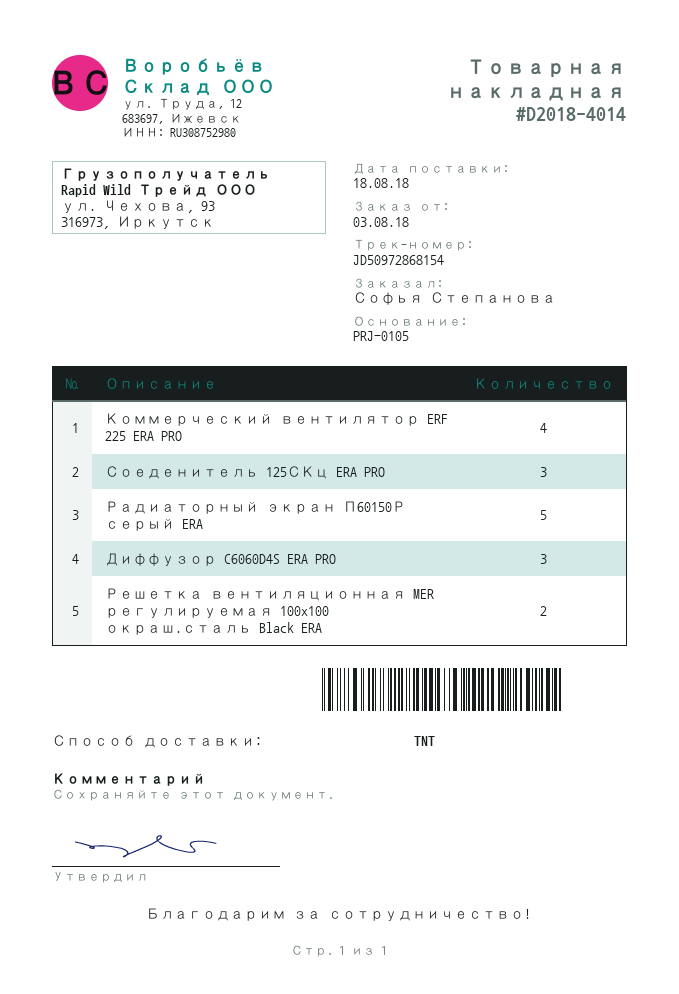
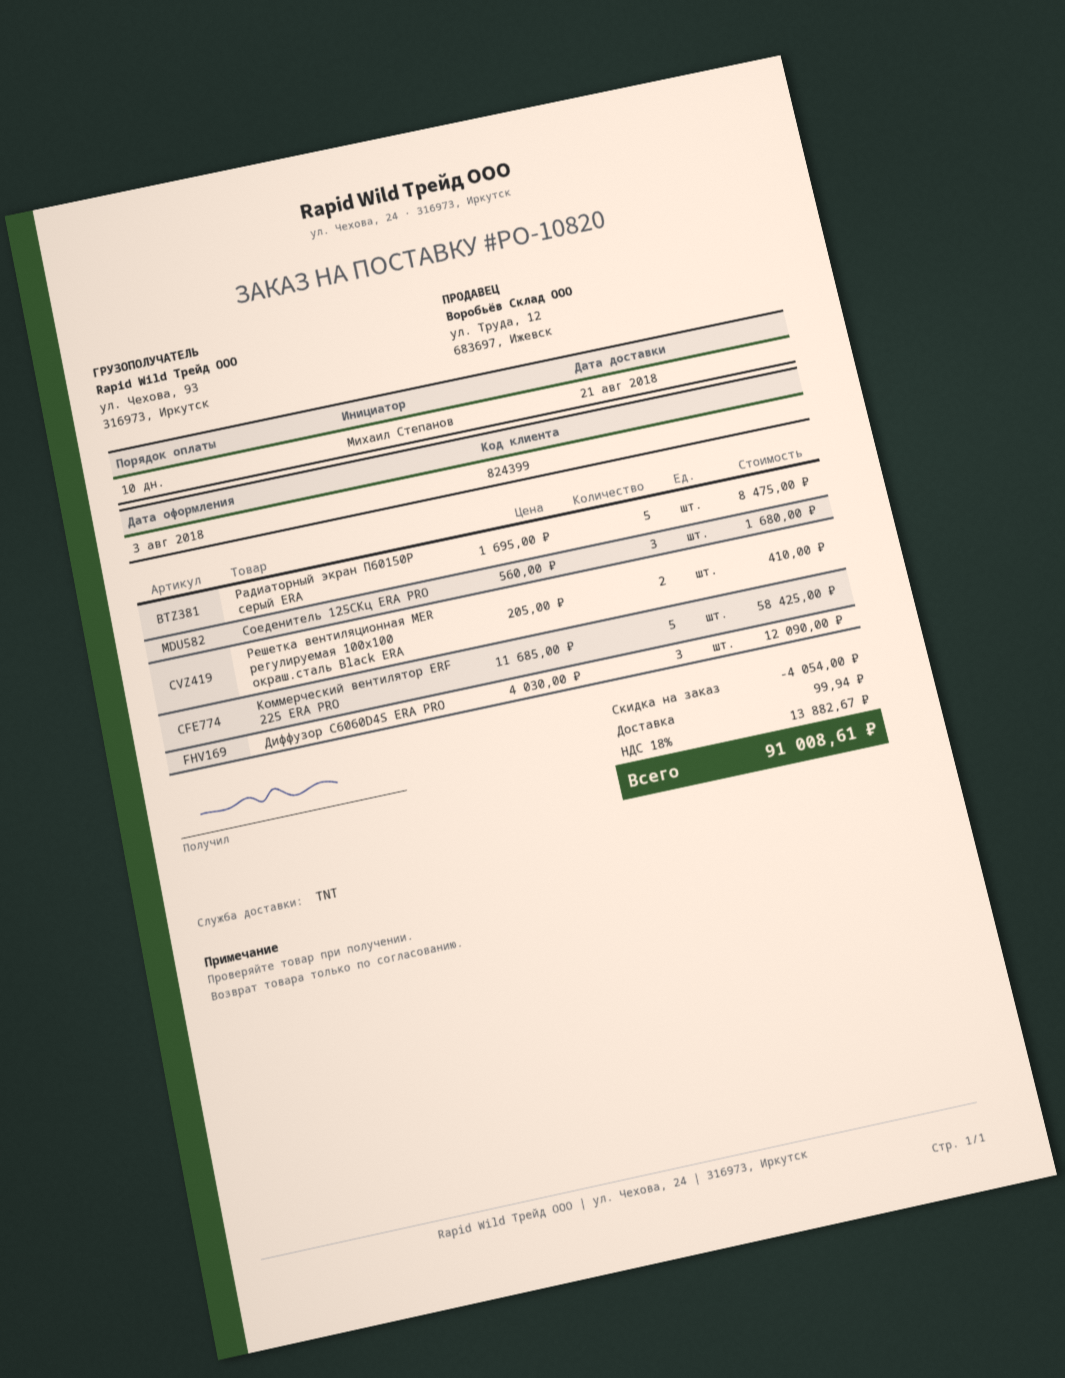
delivery date: 2018-08-18 -> 2018-08-21
ordered by: Софья Степанова -> Михаил Степанов
Коммерческий вентилятор ERF 225 ERA PRO: 4 -> 5

